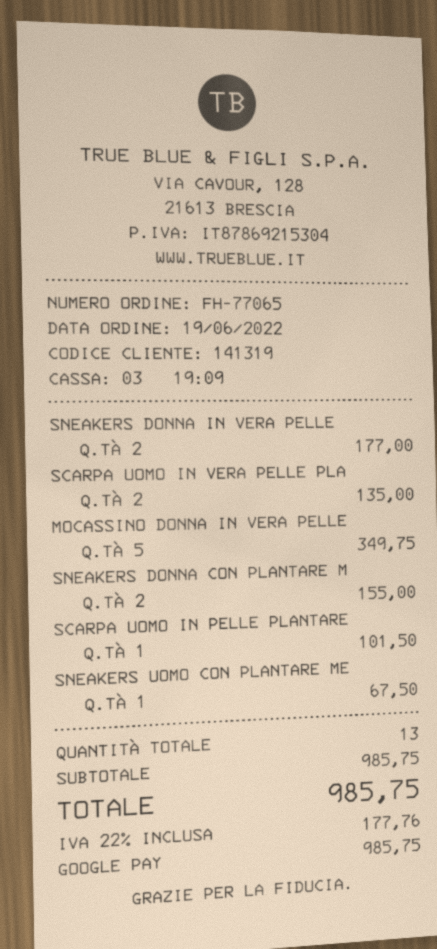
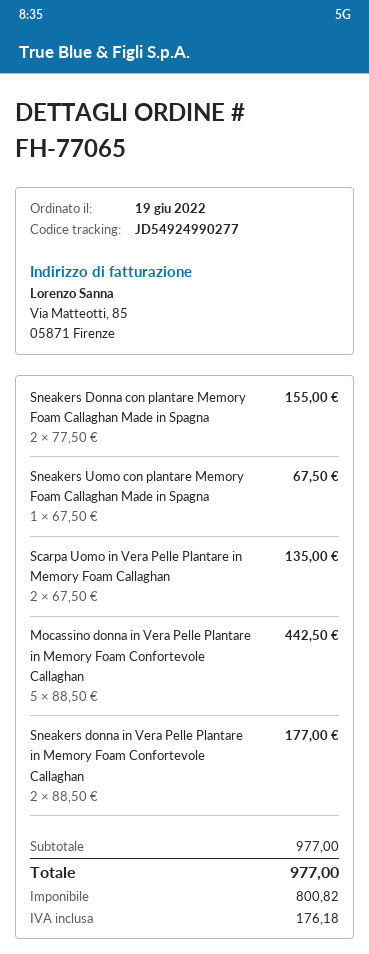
MOCASSINO DONNA IN VERA PELLE: 5 for 349.75 -> 5 for 442.50
SCARPA UOMO IN PELLE PLANTARE: 1 for 101.50 -> none
subtotal: 985.75 -> 977.00
tax: 177.76 -> 176.18
total: 985.75 -> 977.00

